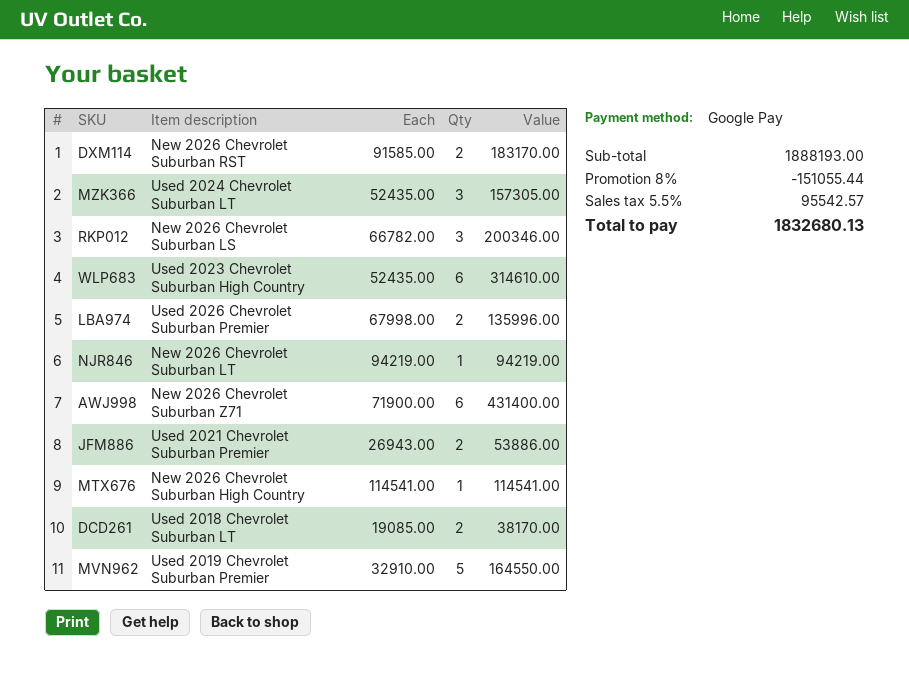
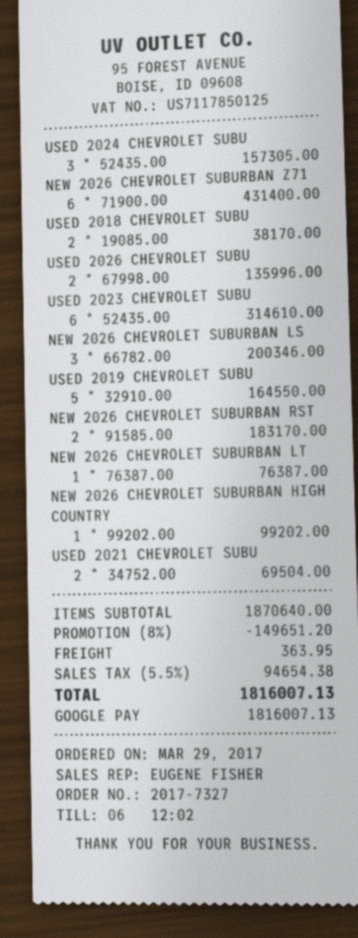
New 2026 Chevrolet Suburban LT: 1 x 94219.00 = 94219.00 -> 1 x 76387.00 = 76387.00
Used 2021 Chevrolet Suburban Premier: 2 x 26943.00 = 53886.00 -> 2 x 34752.00 = 69504.00
New 2026 Chevrolet Suburban High Country: 1 x 114541.00 = 114541.00 -> 1 x 99202.00 = 99202.00
subtotal: 1888193.00 -> 1870640.00
discount: 8% = 151055.44 -> 8% = 149651.20
shipping: none -> 363.95
tax: 5.5% = 95542.57 -> 5.5% = 94654.38
total: 1832680.13 -> 1816007.13

